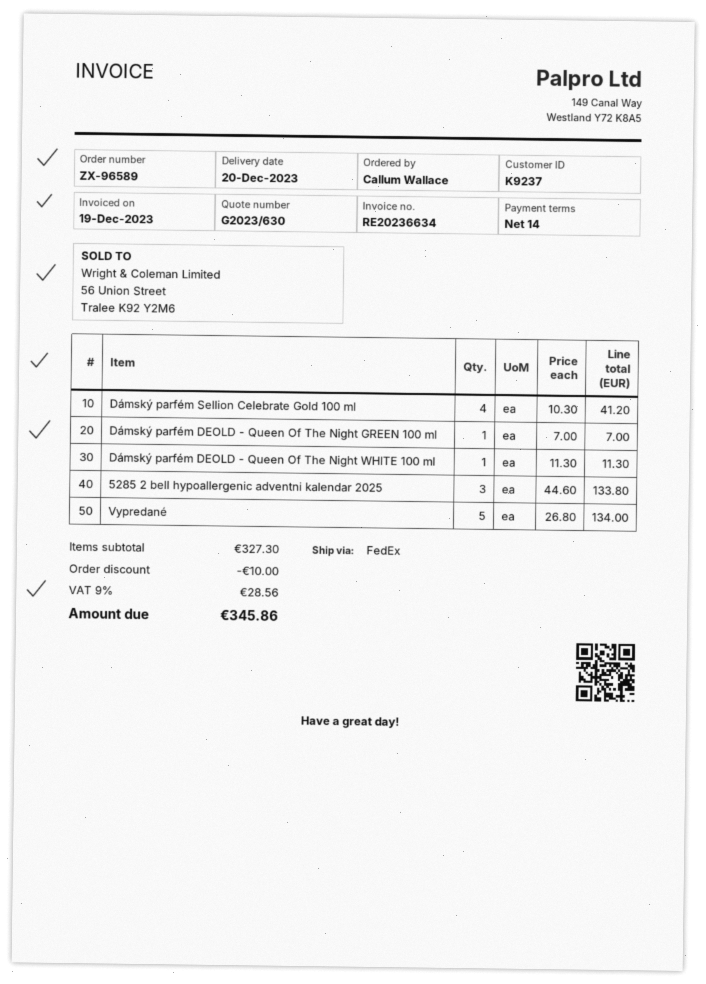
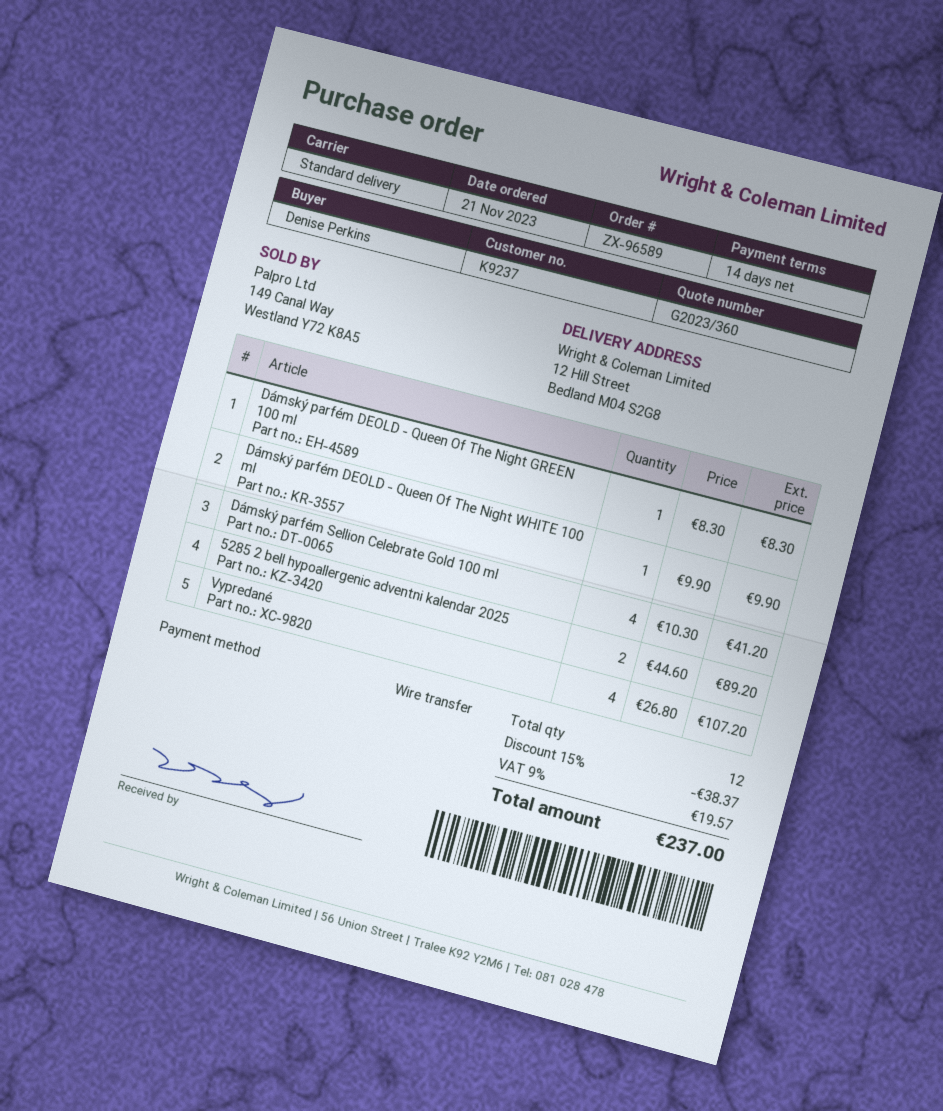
quote number: G2023/630 -> G2023/360
ordered by: Callum Wallace -> Denise Perkins
shipping method: FedEx -> standard
Dámský parfém DEOLD - Queen Of The Night GREEN 100 ml: 1 x 7.00 = 7.00 -> 1 x 8.30 = 8.30
Dámský parfém DEOLD - Queen Of The Night WHITE 100 ml: 1 x 11.30 = 11.30 -> 1 x 9.90 = 9.90
5285 2 bell hypoallergenic adventni kalendar 2025: 3 x 44.60 = 133.80 -> 2 x 44.60 = 89.20
Vypredané: 5 x 26.80 = 134.00 -> 4 x 26.80 = 107.20
discount: 10.00 -> 38.37
tax: 9% = 28.56 -> 9% = 19.57
total: 345.86 -> 237.00

